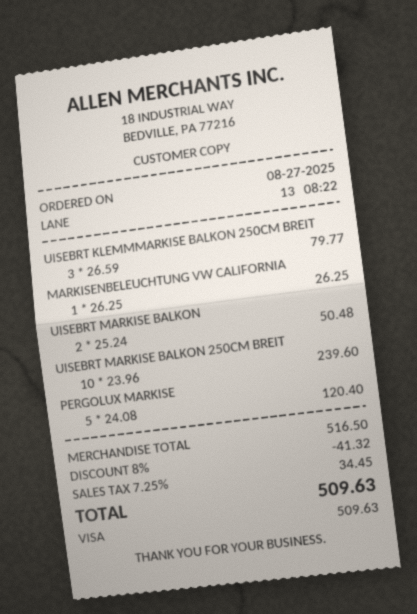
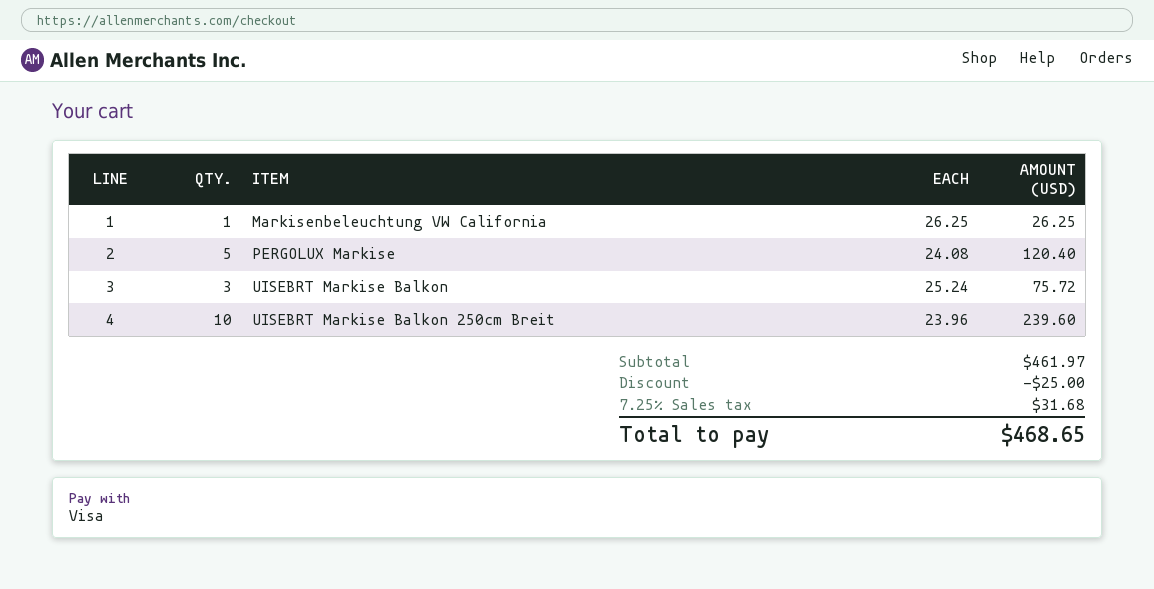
UISEBRT KLEMMMARKISE BALKON 250CM BREIT: 3 x 26.59 = 79.77 -> none
UISEBRT MARKISE BALKON: 2 x 25.24 = 50.48 -> 3 x 25.24 = 75.72
subtotal: 516.50 -> 461.97
discount: 41.32 -> 25.00
tax: 7.25% = 34.45 -> 7.25% = 31.68
total: 509.63 -> 468.65

